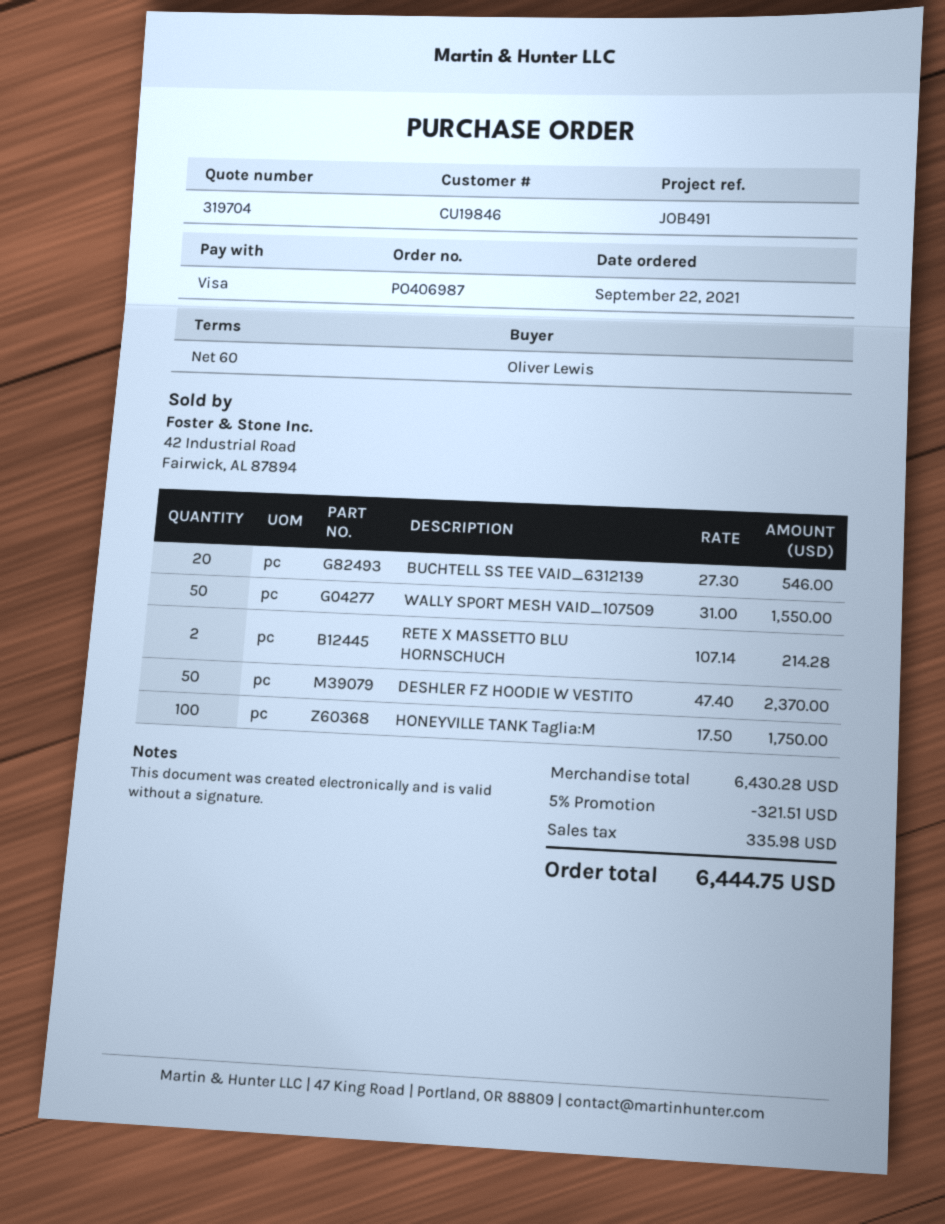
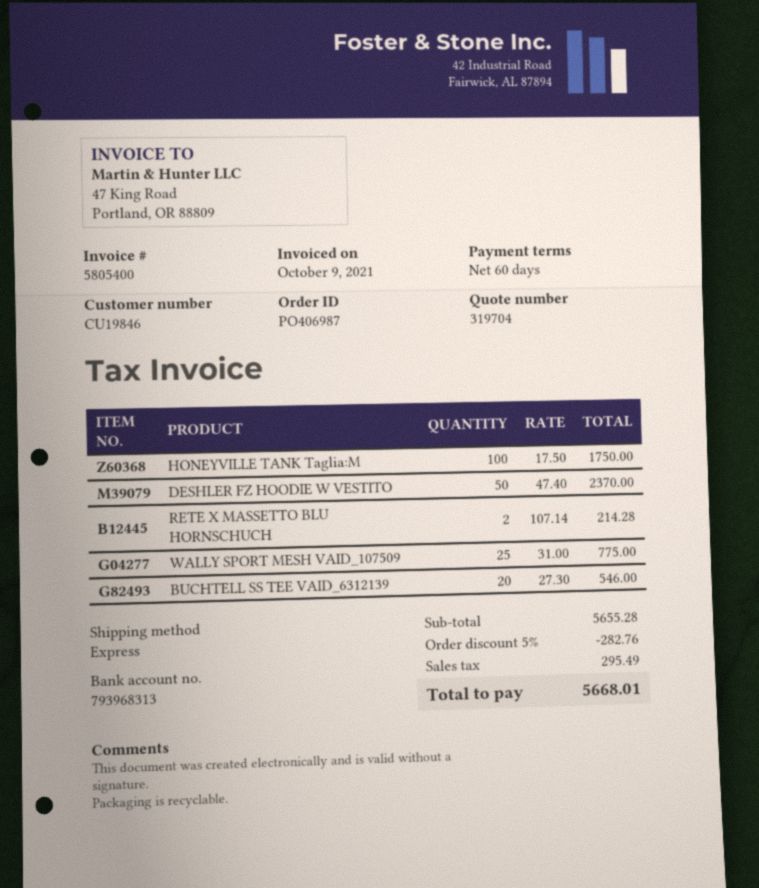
WALLY SPORT MESH VAID_107509: 50 x 31.00 = 1550.00 -> 25 x 31.00 = 775.00
subtotal: 6430.28 -> 5655.28
discount: 5% = 321.51 -> 5% = 282.76
tax: 335.98 -> 295.49
total: 6444.75 -> 5668.01

